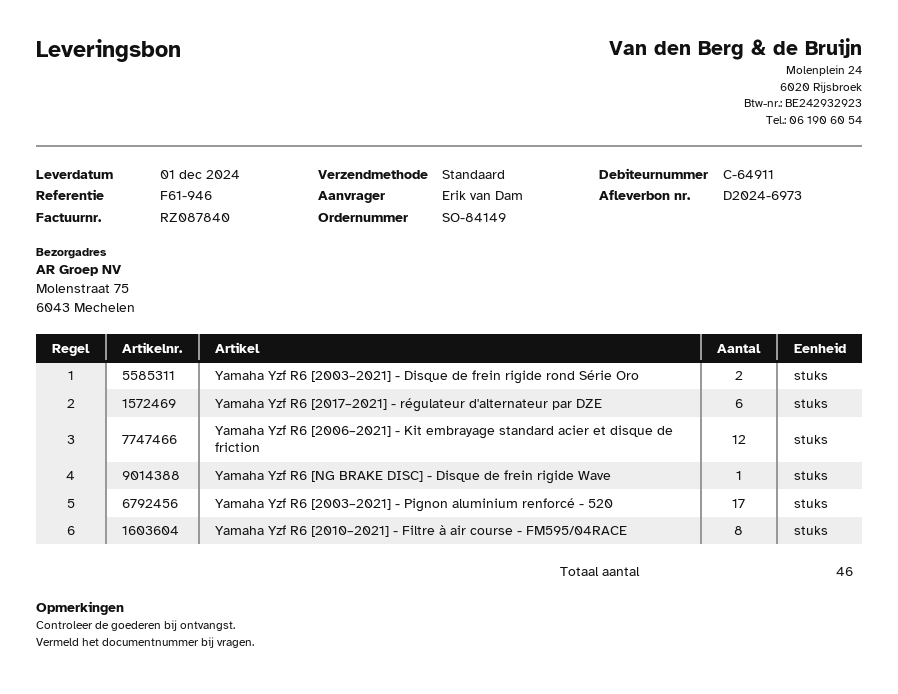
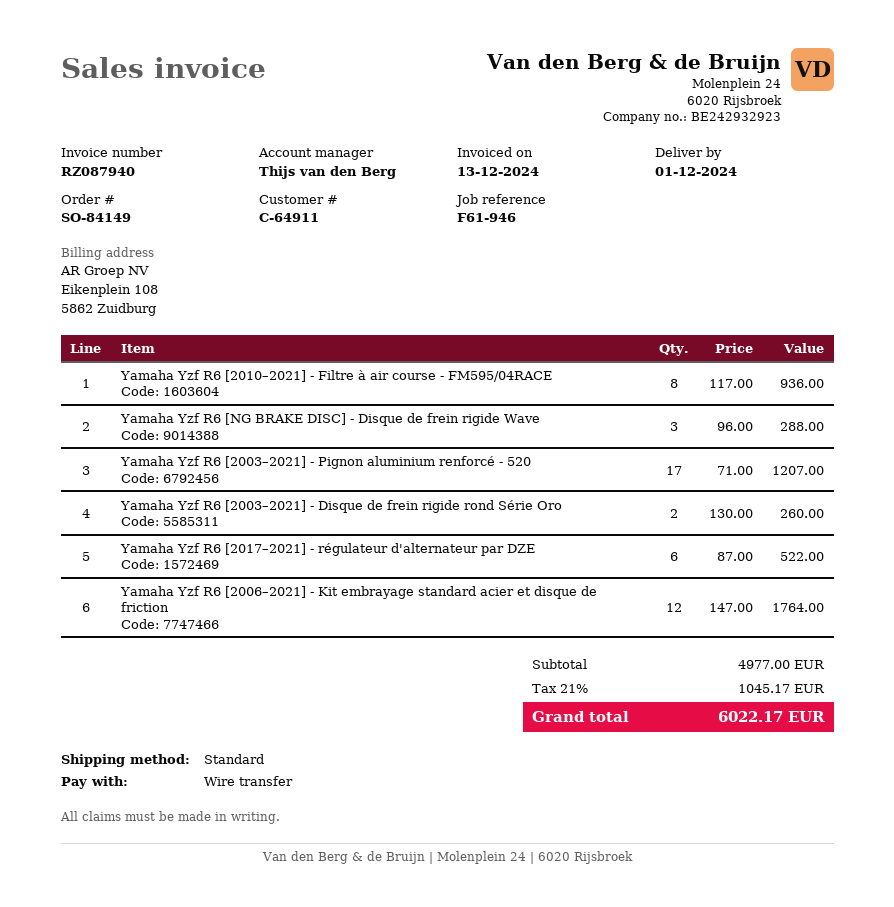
invoice number: RZ087840 -> RZ087940
Yamaha Yzf R6 [NG BRAKE DISC] - Disque de frein rigide Wave: 1 -> 3

